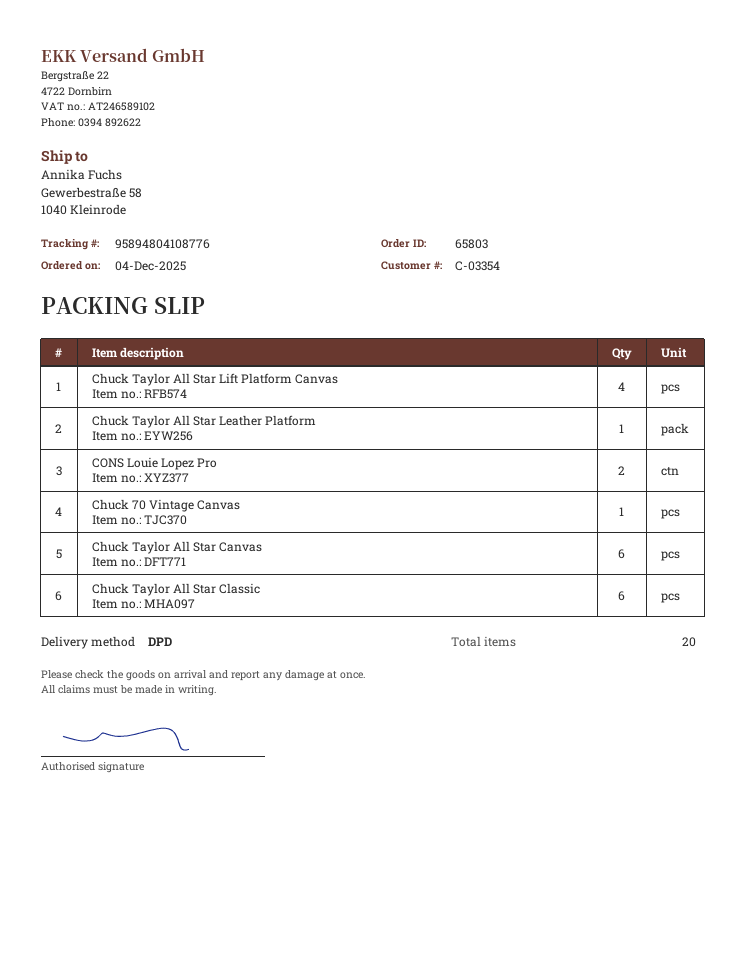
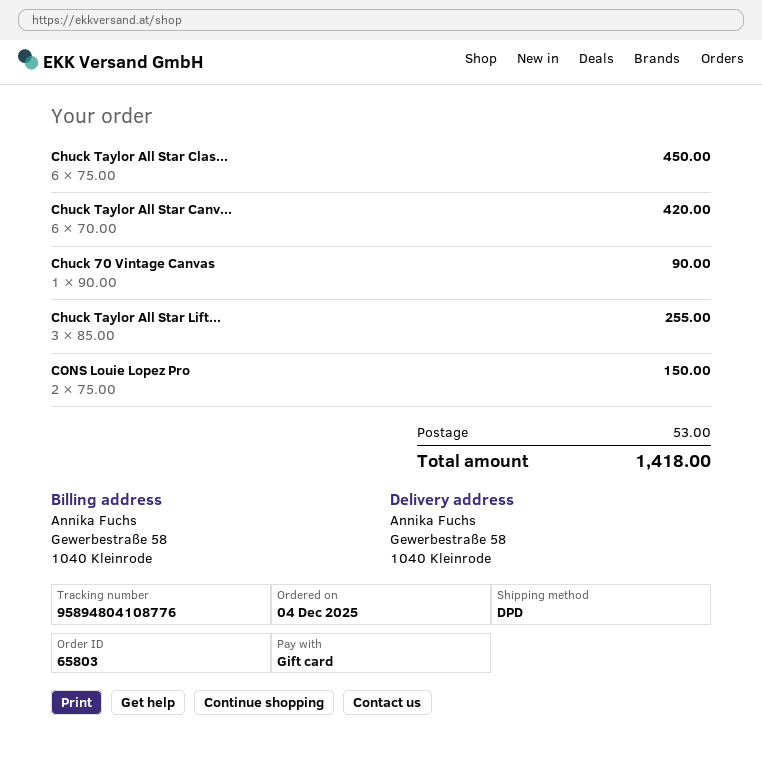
Chuck Taylor All Star Lift Platform Canvas: 4 -> 3
Chuck Taylor All Star Leather Platform: 1 -> none

